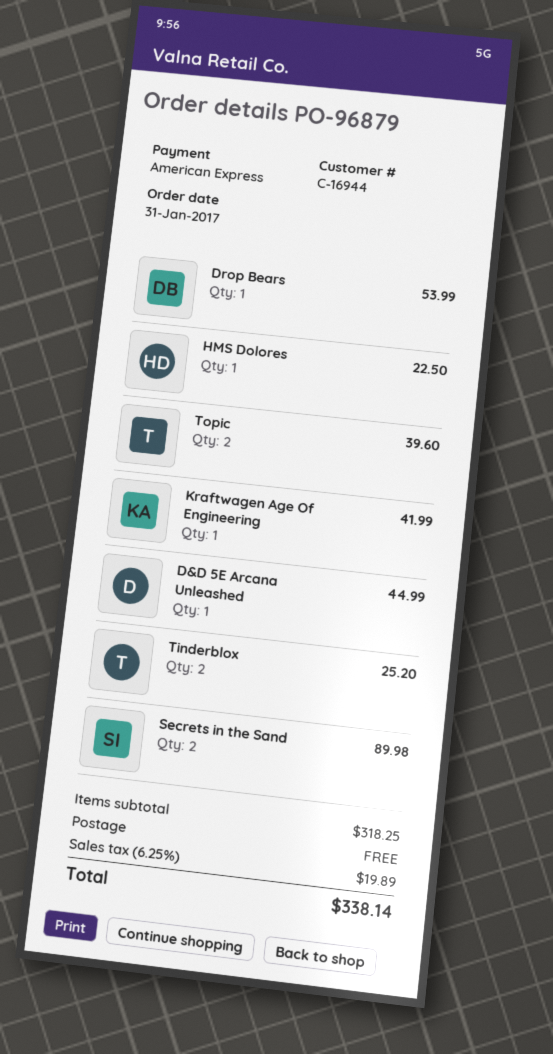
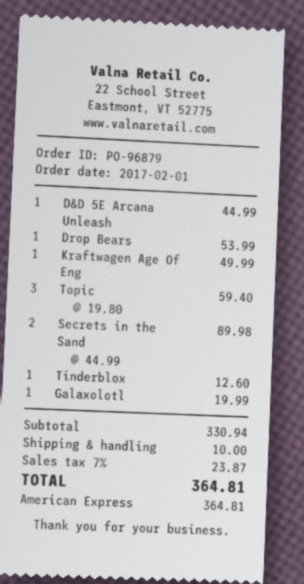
order date: 2017-01-31 -> 2017-02-01
HMS Dolores: 1 for 22.50 -> none
Topic: 2 for 39.60 -> 3 for 59.40
Kraftwagen Age Of Engineering: 1 for 41.99 -> 1 for 49.99
Tinderblox: 2 for 25.20 -> 1 for 12.60
Galaxolotl: none -> 1 for 19.99
subtotal: 318.25 -> 330.94
shipping: 0.00 -> 10.00
tax: 6.25% = 19.89 -> 7% = 23.87
total: 338.14 -> 364.81

